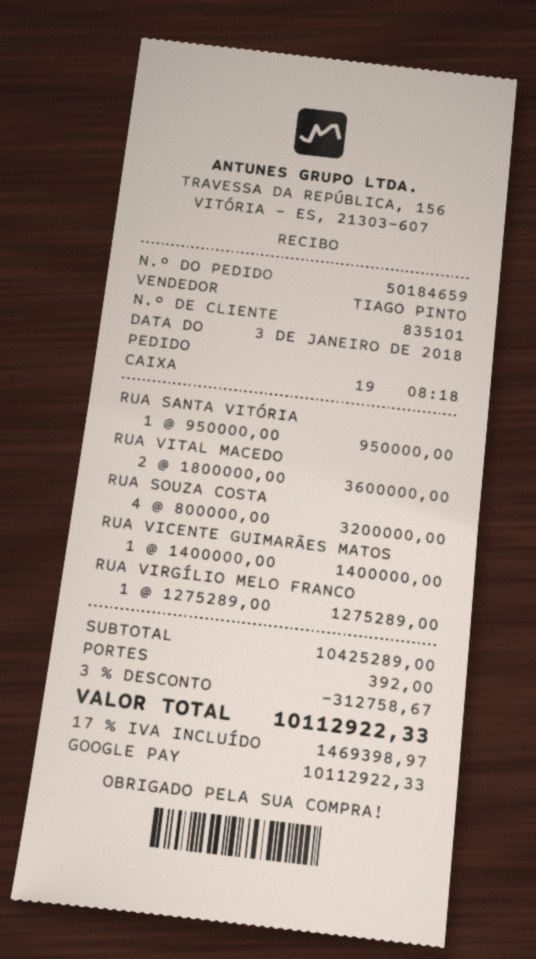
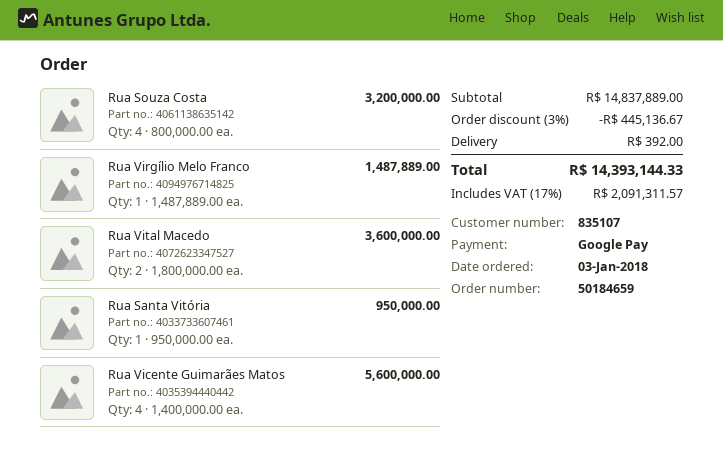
customer number: 835101 -> 835107
RUA VICENTE GUIMARÃES MATOS: 1 x 1400000.00 = 1400000.00 -> 4 x 1400000.00 = 5600000.00
RUA VIRGÍLIO MELO FRANCO: 1 x 1275289.00 = 1275289.00 -> 1 x 1487889.00 = 1487889.00
subtotal: 10425289.00 -> 14837889.00
discount: 3% = 312758.67 -> 3% = 445136.67
tax: 17% = 1469398.97 -> 17% = 2091311.57
total: 10112922.33 -> 14393144.33

